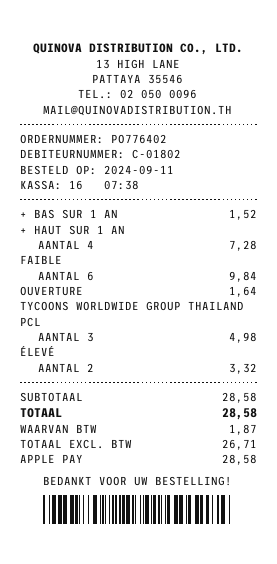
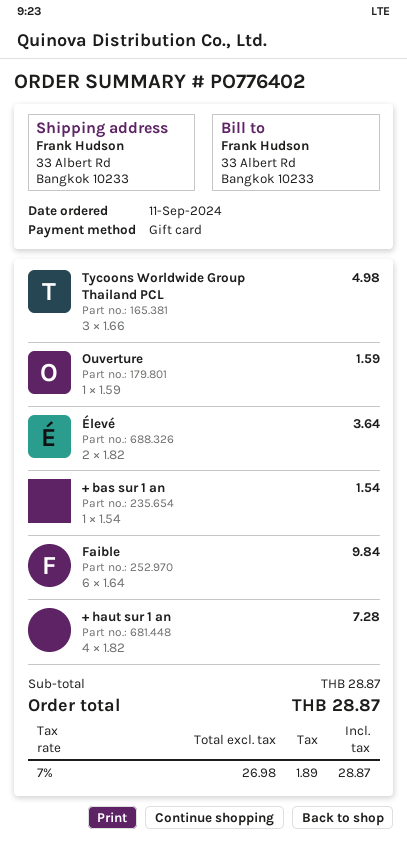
payment method: Apple Pay -> gift card
+ BAS SUR 1 AN: 1 for 1.52 -> 1 for 1.54
OUVERTURE: 1 for 1.64 -> 1 for 1.59
ÉLEVÉ: 2 for 3.32 -> 2 for 3.64
subtotal: 28.58 -> 28.87
net: 26.71 -> 26.98
tax: 1.87 -> 1.89
total: 28.58 -> 28.87

